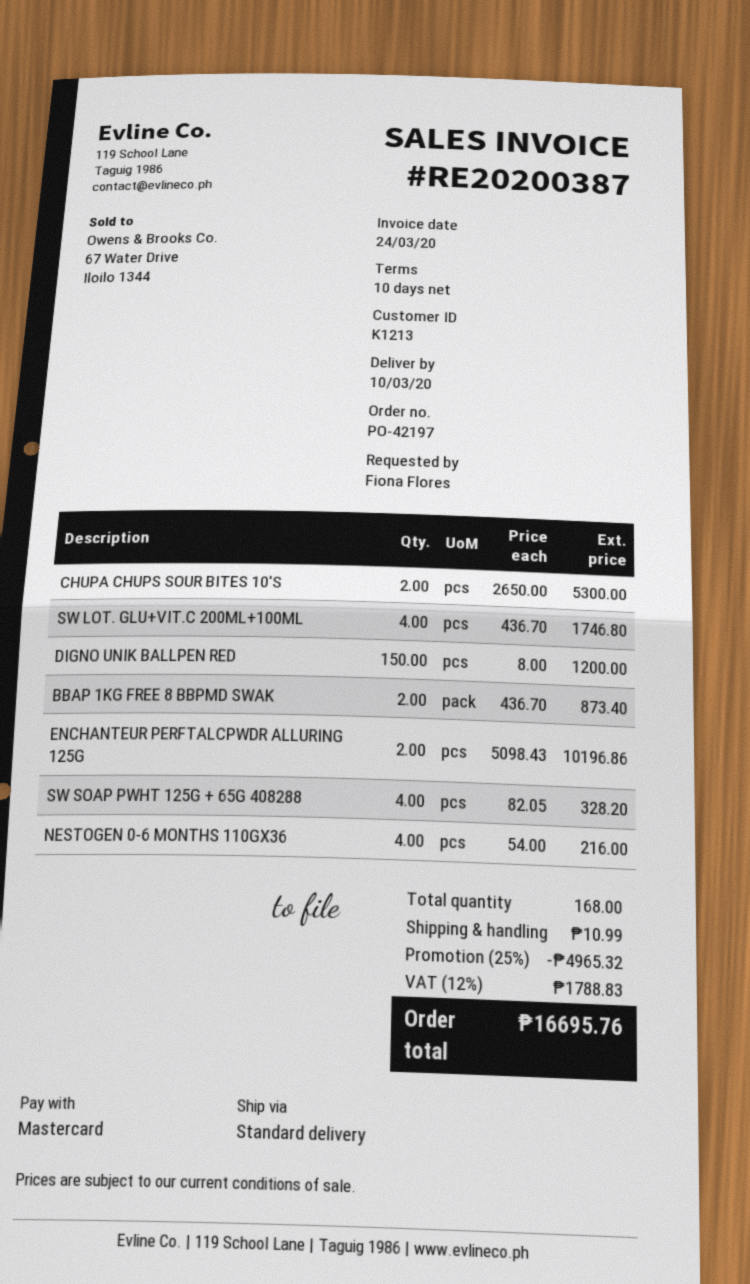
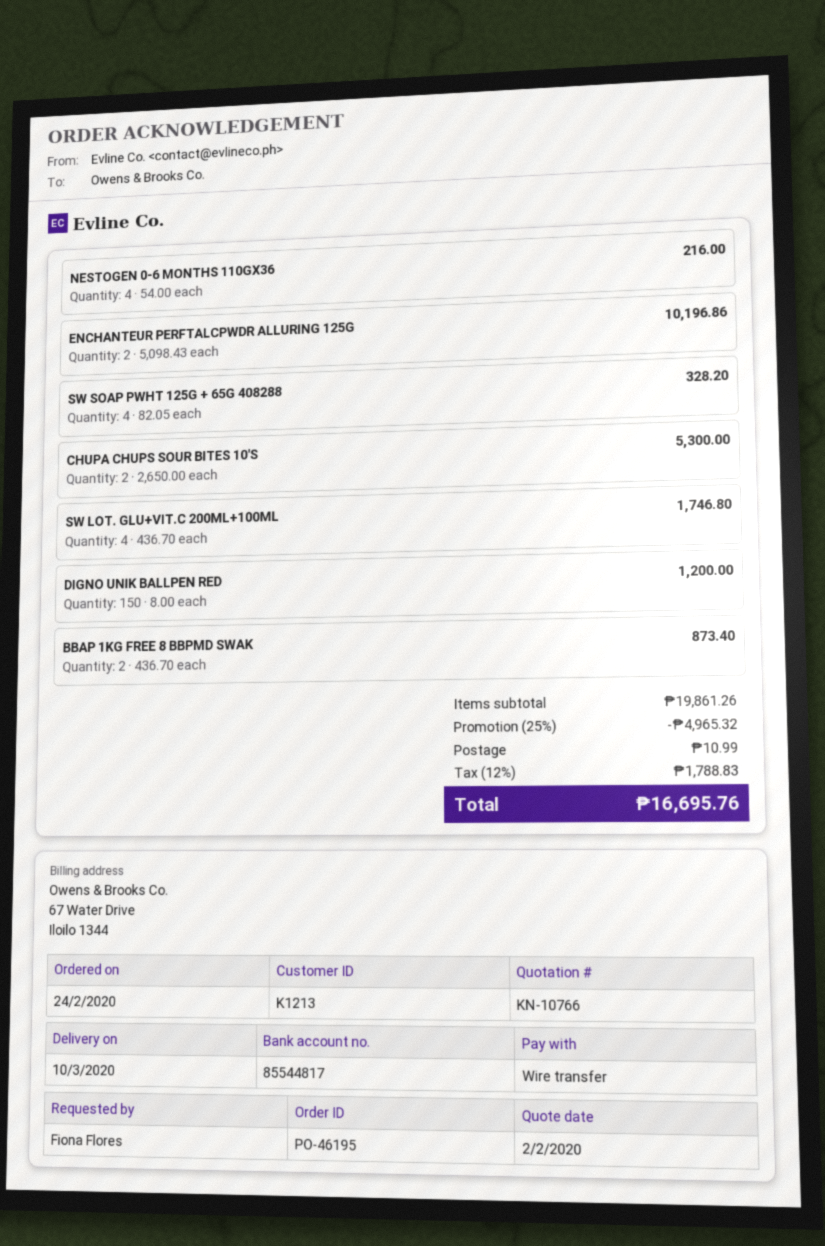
order number: PO-42197 -> PO-46195
payment method: Mastercard -> bank transfer

